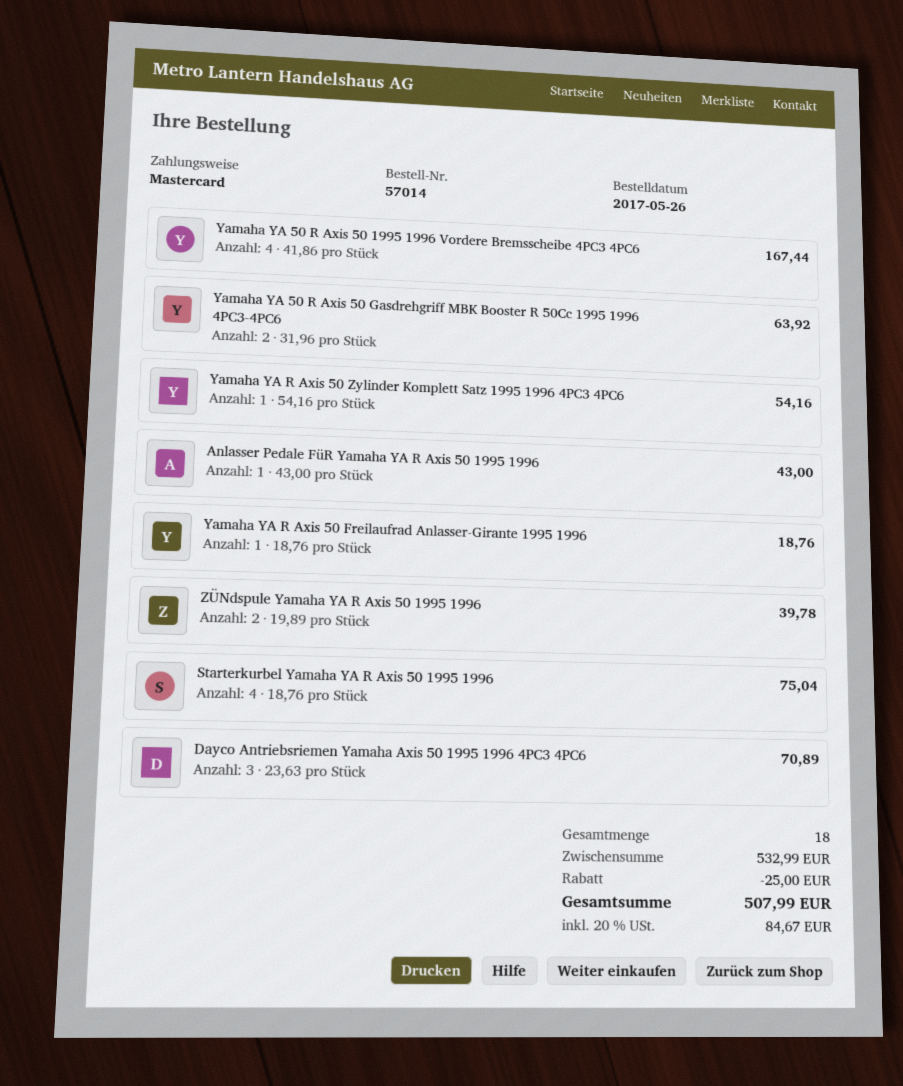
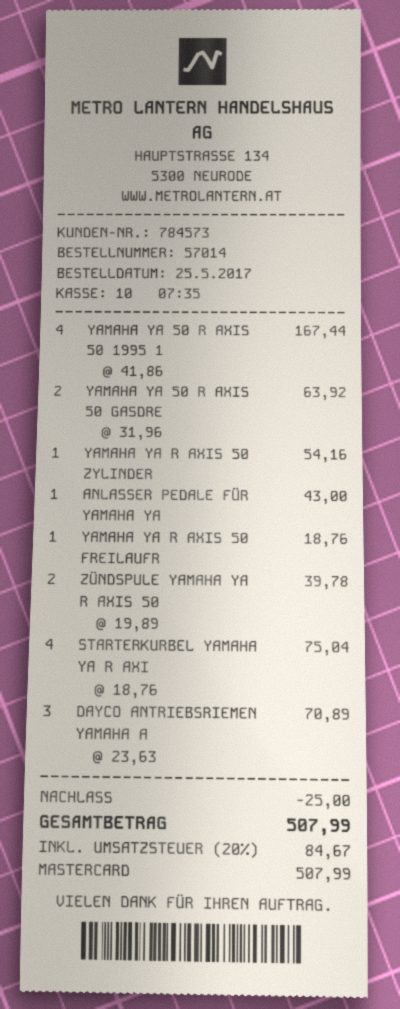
order date: 2017-05-26 -> 2017-05-25

